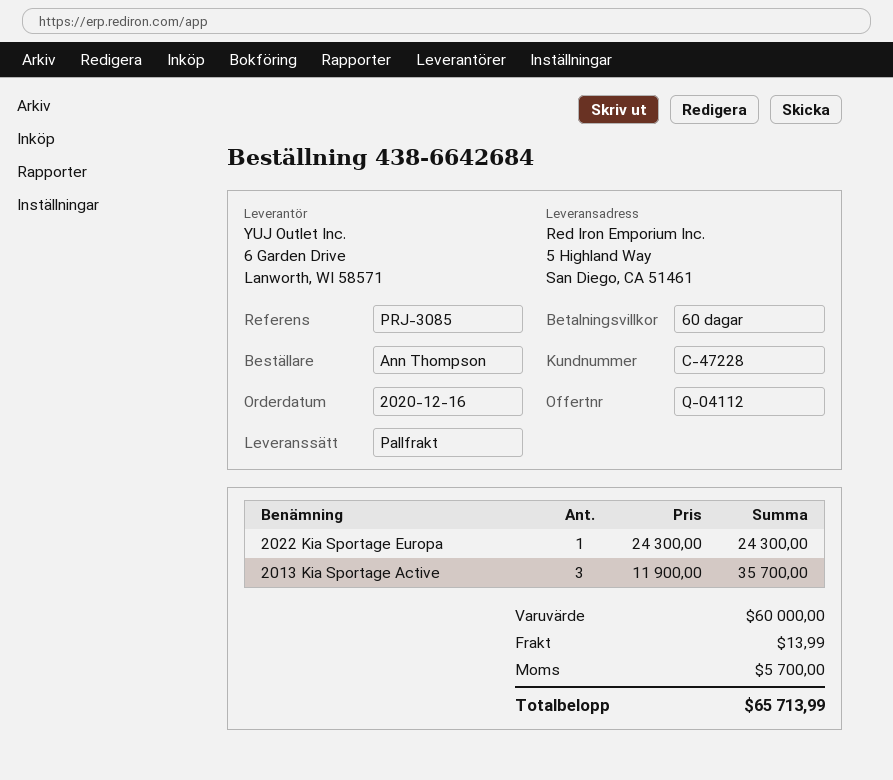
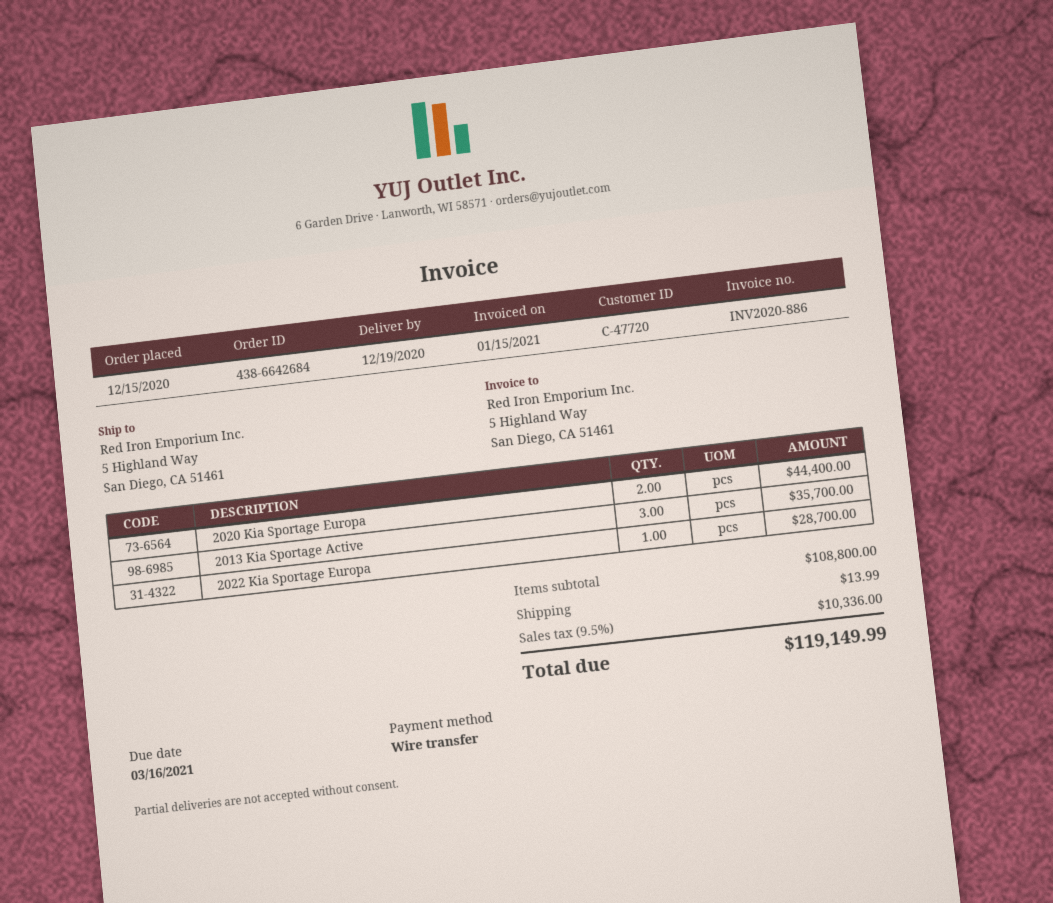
order date: 2020-12-16 -> 2020-12-15
customer number: C-47228 -> C-47720
2022 Kia Sportage Europa: 1 for 24300.00 -> 1 for 28700.00
2020 Kia Sportage Europa: none -> 2 for 44400.00
subtotal: 60000.00 -> 108800.00
tax: 5700.00 -> 10336.00
total: 65713.99 -> 119149.99

